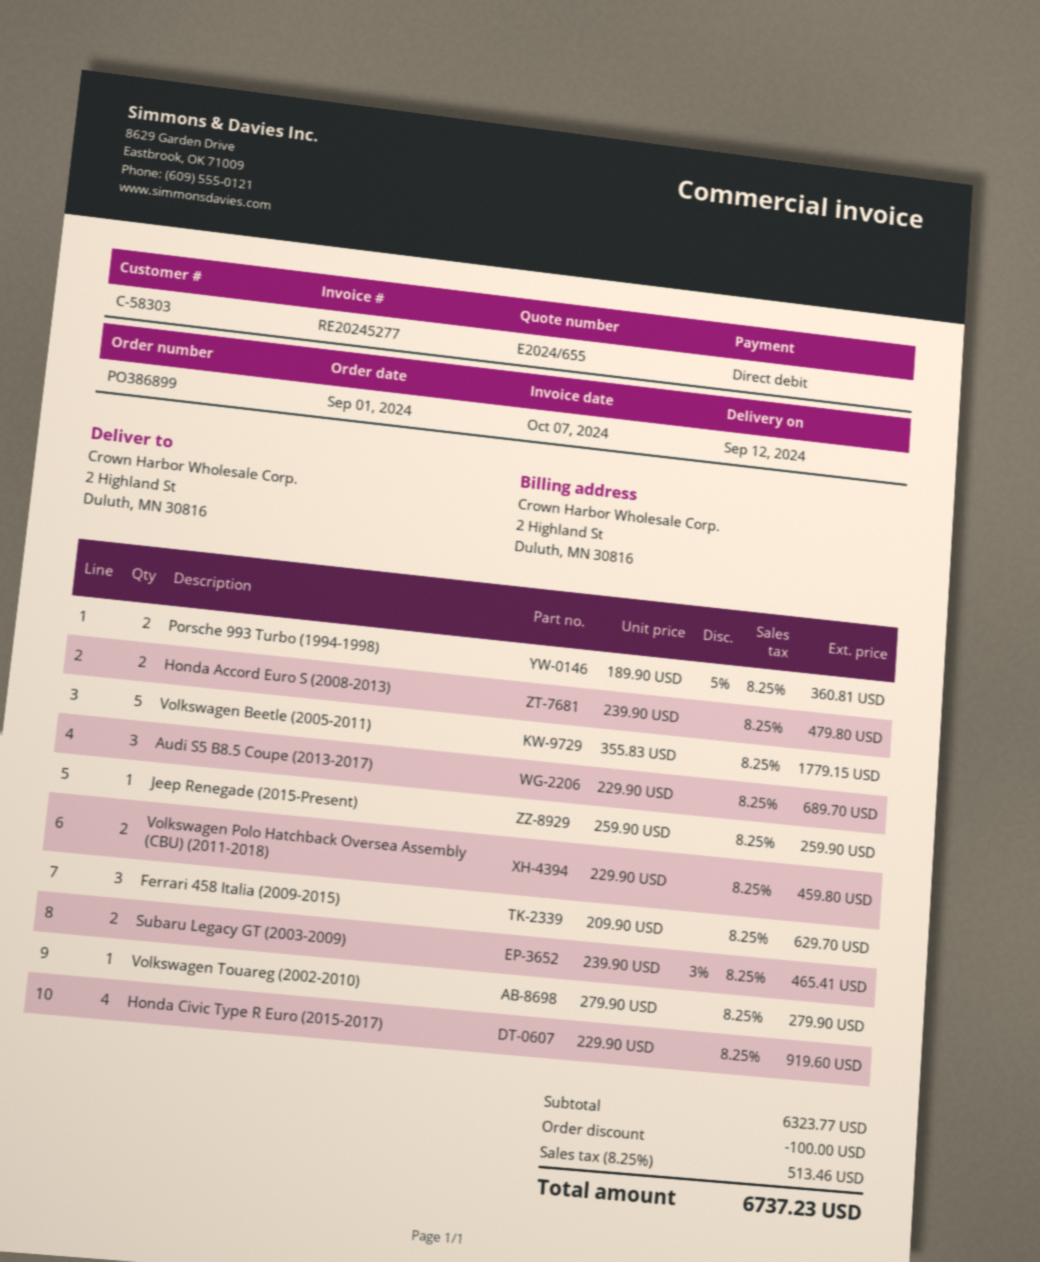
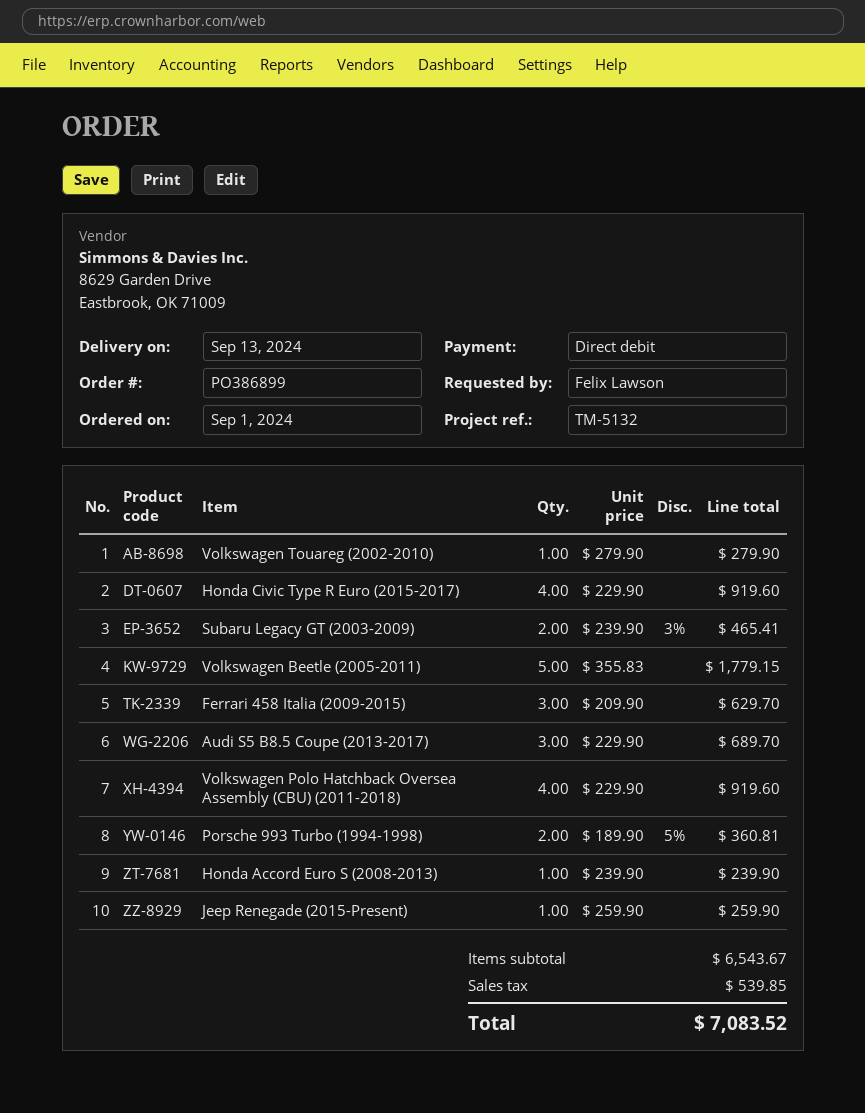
delivery date: 2024-09-12 -> 2024-09-13
Honda Accord Euro S (2008-2013): 2 x 239.90 = 479.80 -> 1 x 239.90 = 239.90
Volkswagen Polo Hatchback Oversea Assembly (CBU) (2011-2018): 2 x 229.90 = 459.80 -> 4 x 229.90 = 919.60
subtotal: 6323.77 -> 6543.67
discount: 100.00 -> none
tax: 513.46 -> 539.85
total: 6737.23 -> 7083.52

